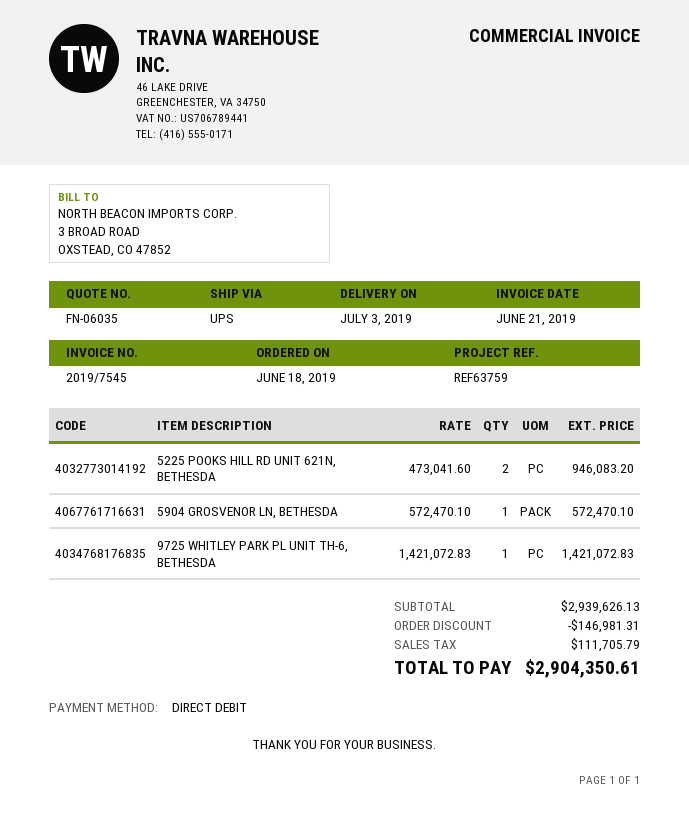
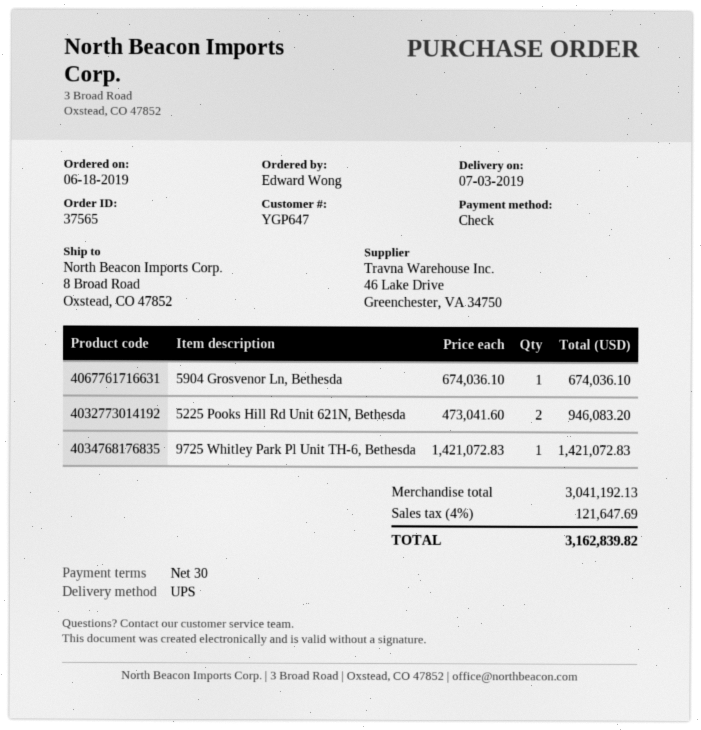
payment method: direct debit -> cheque
5904 GROSVENOR LN, BETHESDA: 1 x 572470.10 = 572470.10 -> 1 x 674036.10 = 674036.10
subtotal: 2939626.13 -> 3041192.13
discount: 146981.31 -> none
tax: 111705.79 -> 121647.69
total: 2904350.61 -> 3162839.82

